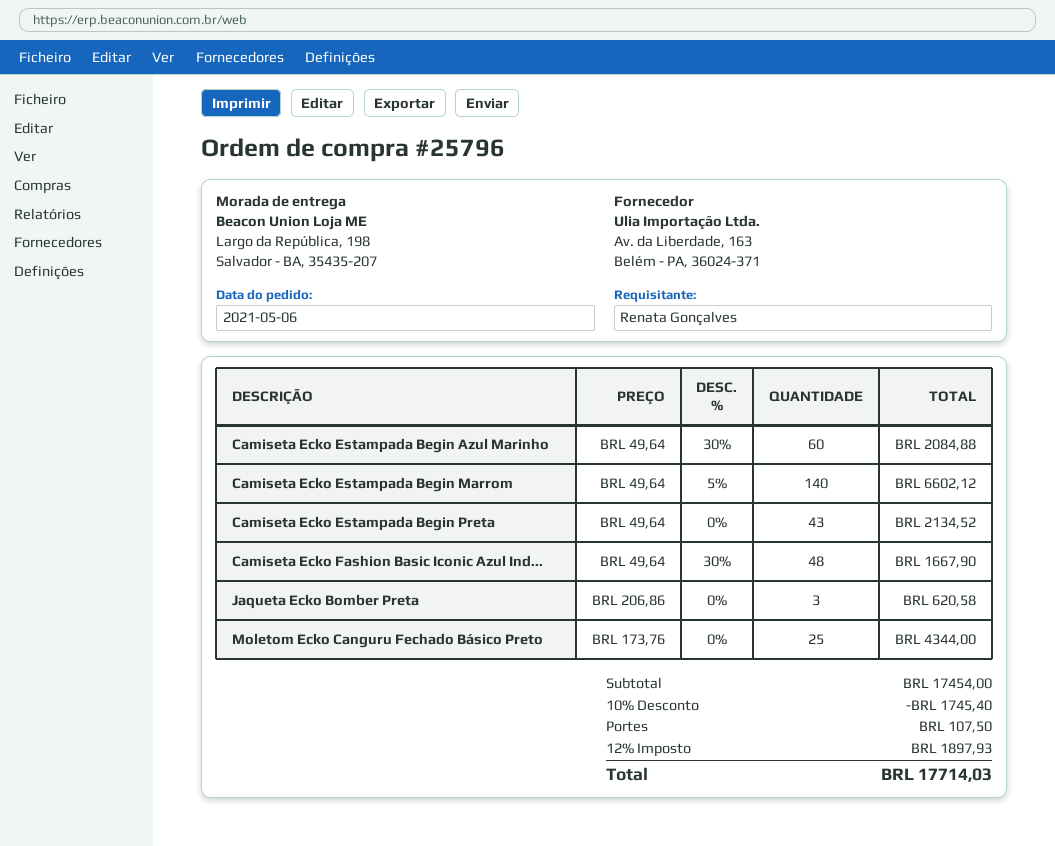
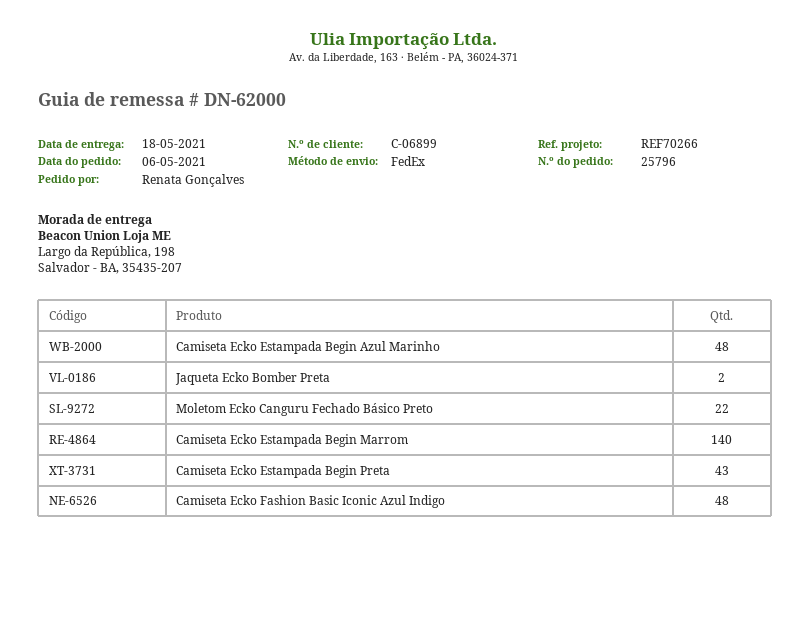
Camiseta Ecko Estampada Begin Azul Marinho: 60 -> 48
Jaqueta Ecko Bomber Preta: 3 -> 2
Moletom Ecko Canguru Fechado Básico Preto: 25 -> 22

